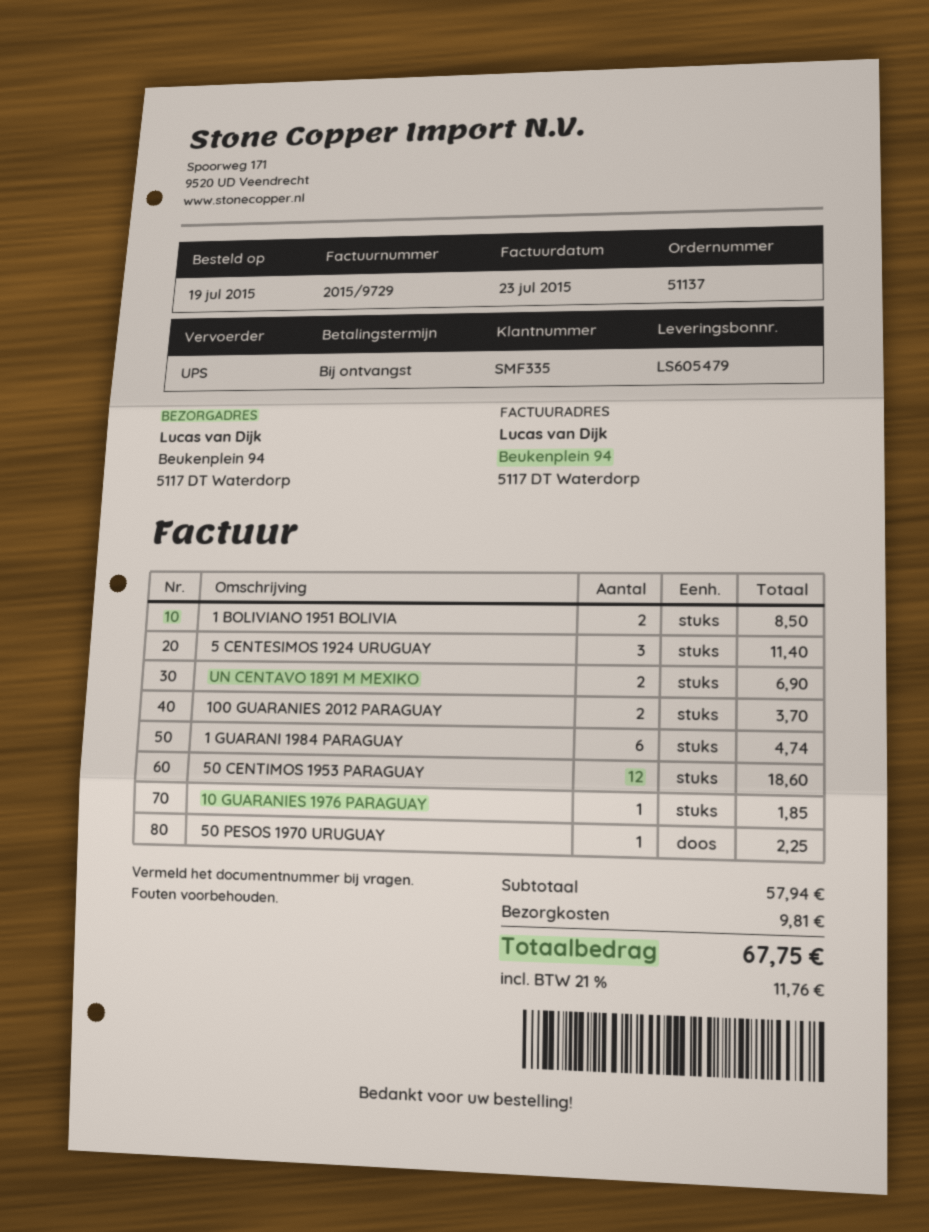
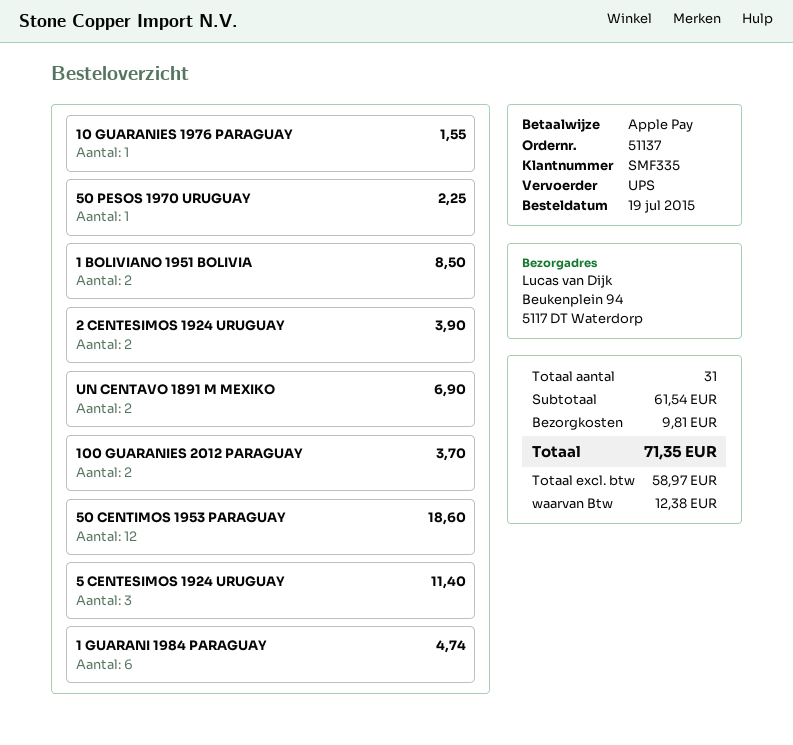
10 GUARANIES 1976 PARAGUAY: 1 for 1.85 -> 1 for 1.55
2 CENTESIMOS 1924 URUGUAY: none -> 2 for 3.90
subtotal: 57.94 -> 61.54
tax: 11.76 -> 12.38
total: 67.75 -> 71.35

